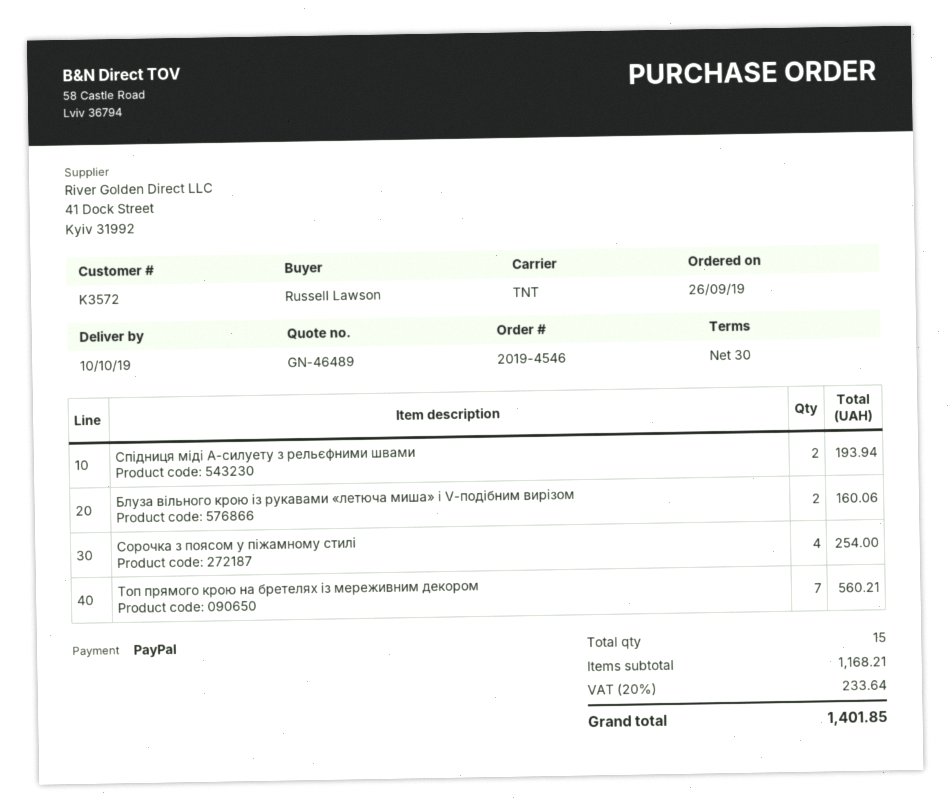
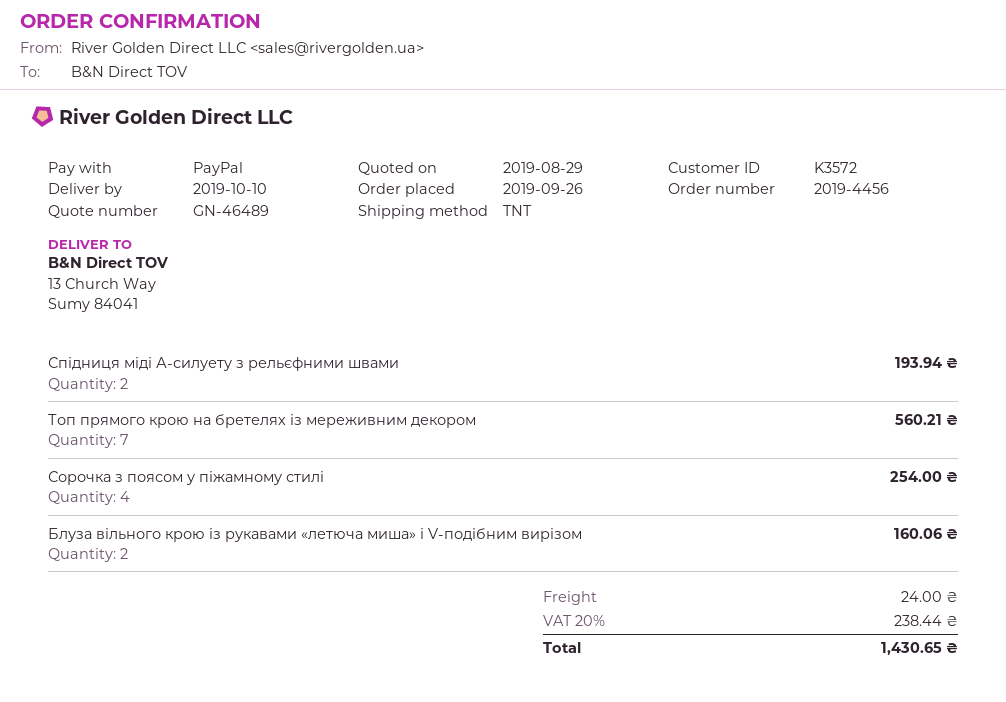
order number: 2019-4546 -> 2019-4456
shipping: none -> 24.00
tax: 20% = 233.64 -> 20% = 238.44
total: 1401.85 -> 1430.65

